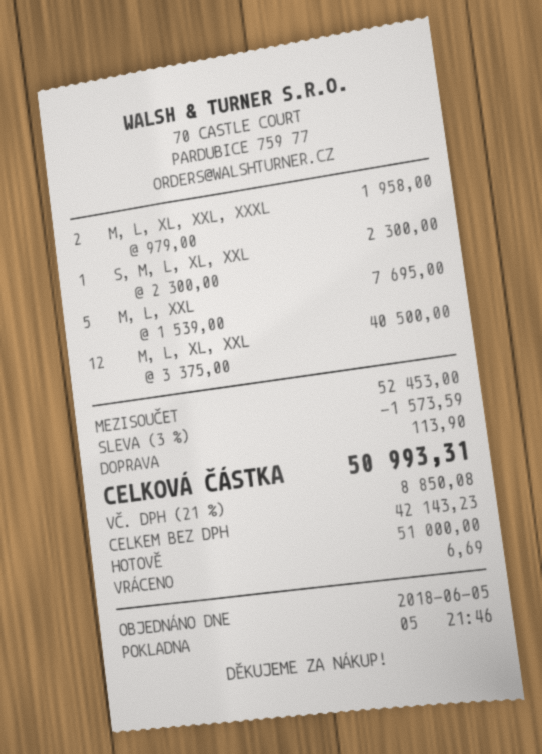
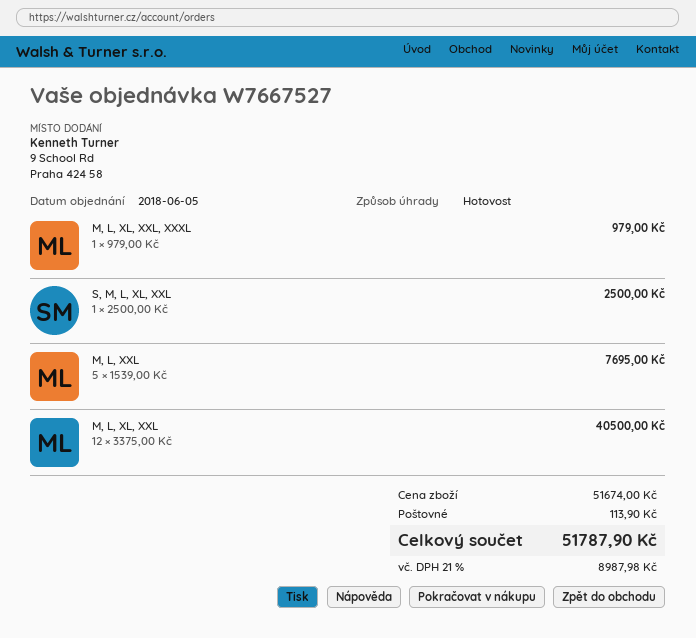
M, L, XL, XXL, XXXL: 2 x 979.00 = 1958.00 -> 1 x 979.00 = 979.00
S, M, L, XL, XXL: 1 x 2300.00 = 2300.00 -> 1 x 2500.00 = 2500.00
subtotal: 52453.00 -> 51674.00
discount: 3% = 1573.59 -> none
tax: 21% = 8850.08 -> 21% = 8987.98
total: 50993.31 -> 51787.90

